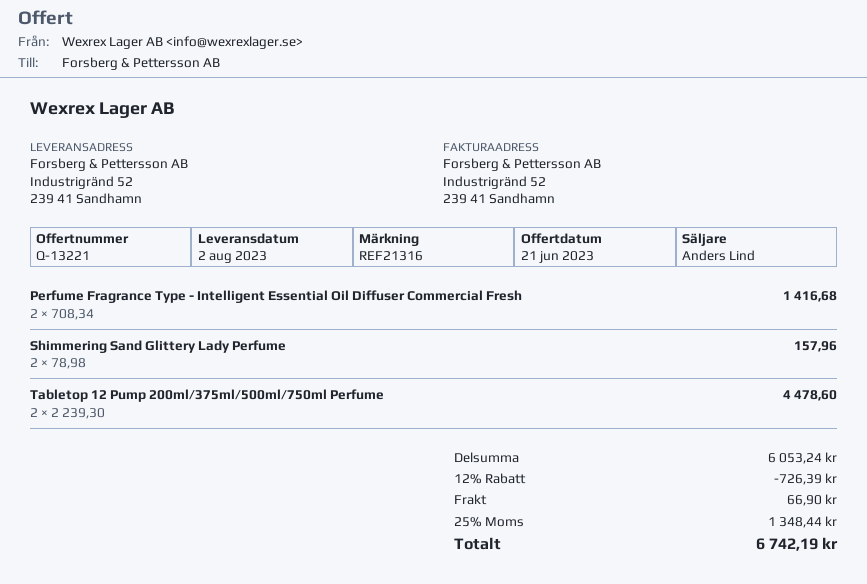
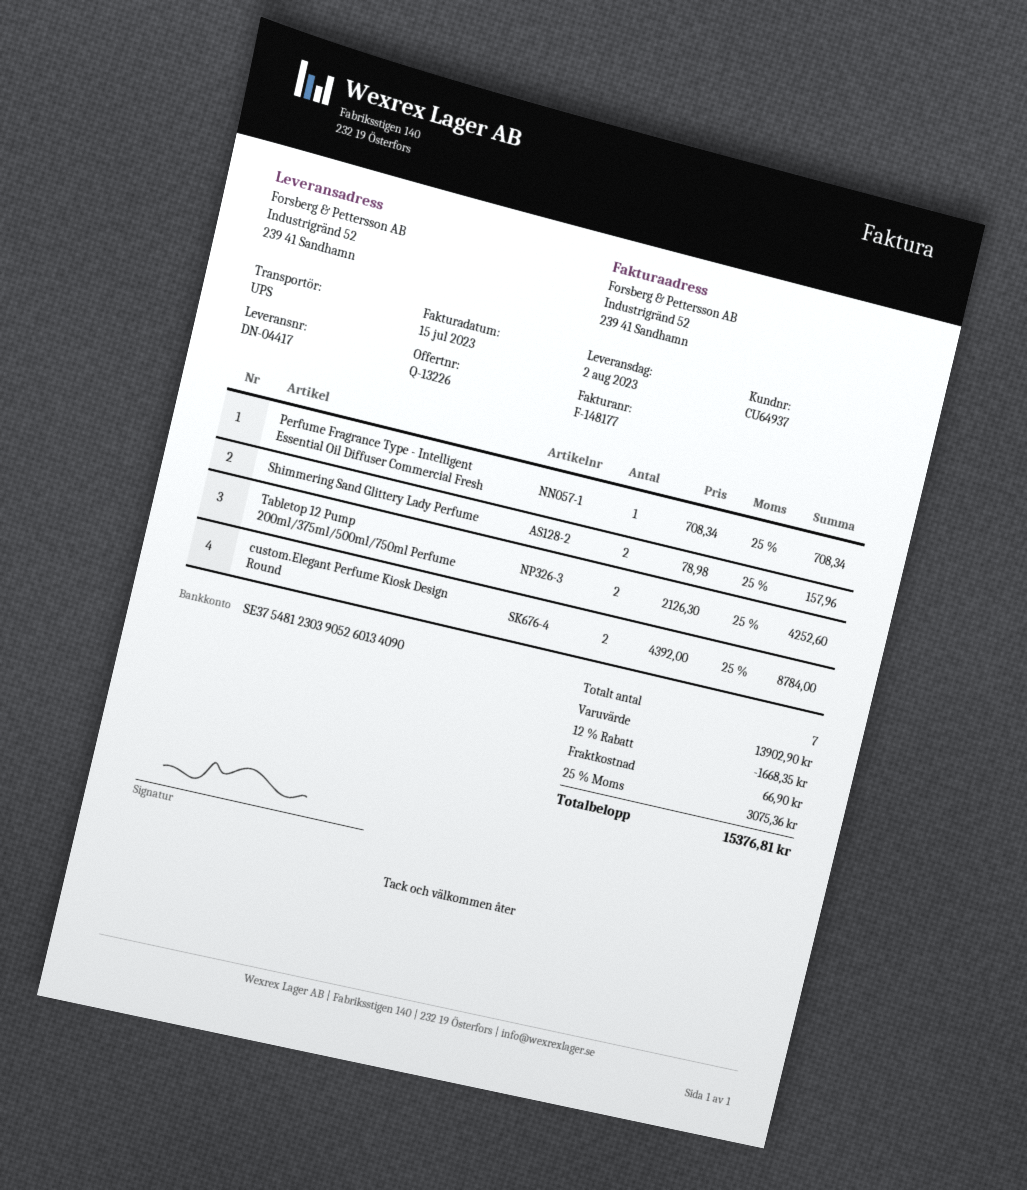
quote number: Q-13221 -> Q-13226
Perfume Fragrance Type - Intelligent Essential Oil Diffuser Commercial Fresh: 2 x 708.34 = 1416.68 -> 1 x 708.34 = 708.34
Tabletop 12 Pump 200ml/375ml/500ml/750ml Perfume: 2 x 2239.30 = 4478.60 -> 2 x 2126.30 = 4252.60
custom.Elegant Perfume Kiosk Design Round: none -> 2 x 4392.00 = 8784.00
subtotal: 6053.24 -> 13902.90
discount: 12% = 726.39 -> 12% = 1668.35
tax: 25% = 1348.44 -> 25% = 3075.36
total: 6742.19 -> 15376.81

